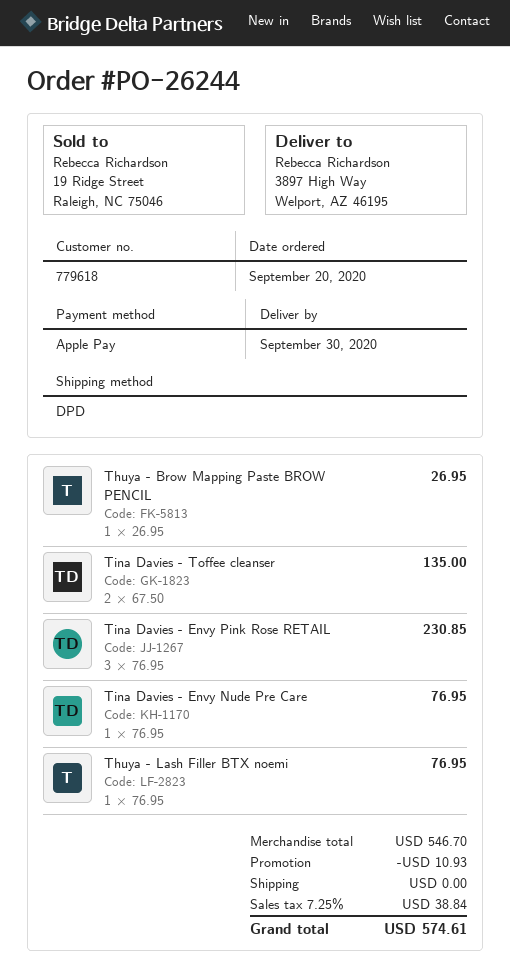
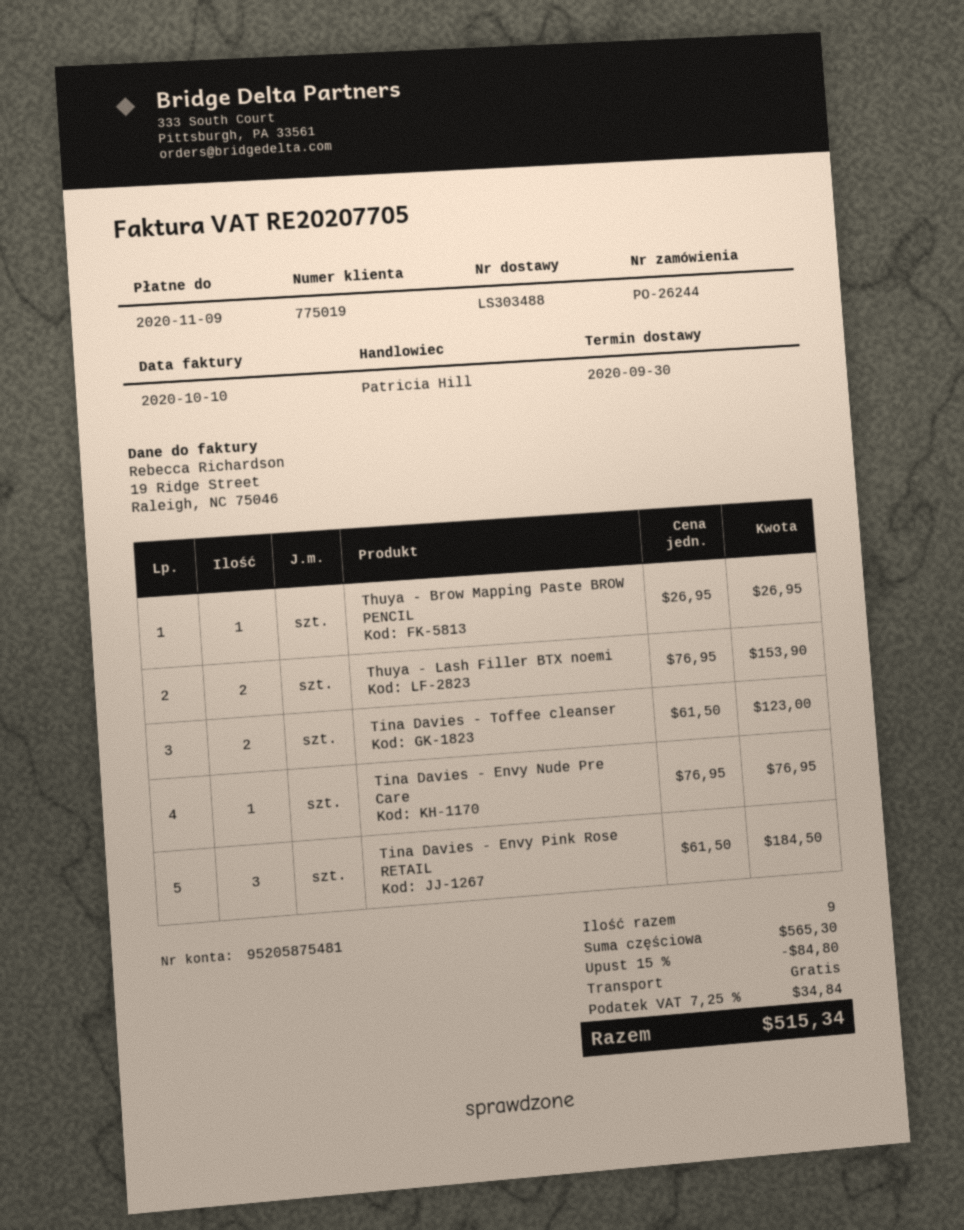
customer number: 779618 -> 775019
Tina Davies - Toffee cleanser: 2 x 67.50 = 135.00 -> 2 x 61.50 = 123.00
Tina Davies - Envy Pink Rose RETAIL: 3 x 76.95 = 230.85 -> 3 x 61.50 = 184.50
Thuya - Lash Filler BTX noemi: 1 x 76.95 = 76.95 -> 2 x 76.95 = 153.90
subtotal: 546.70 -> 565.30
discount: 10.93 -> 84.80
tax: 7.25% = 38.84 -> 7.25% = 34.84
total: 574.61 -> 515.34

